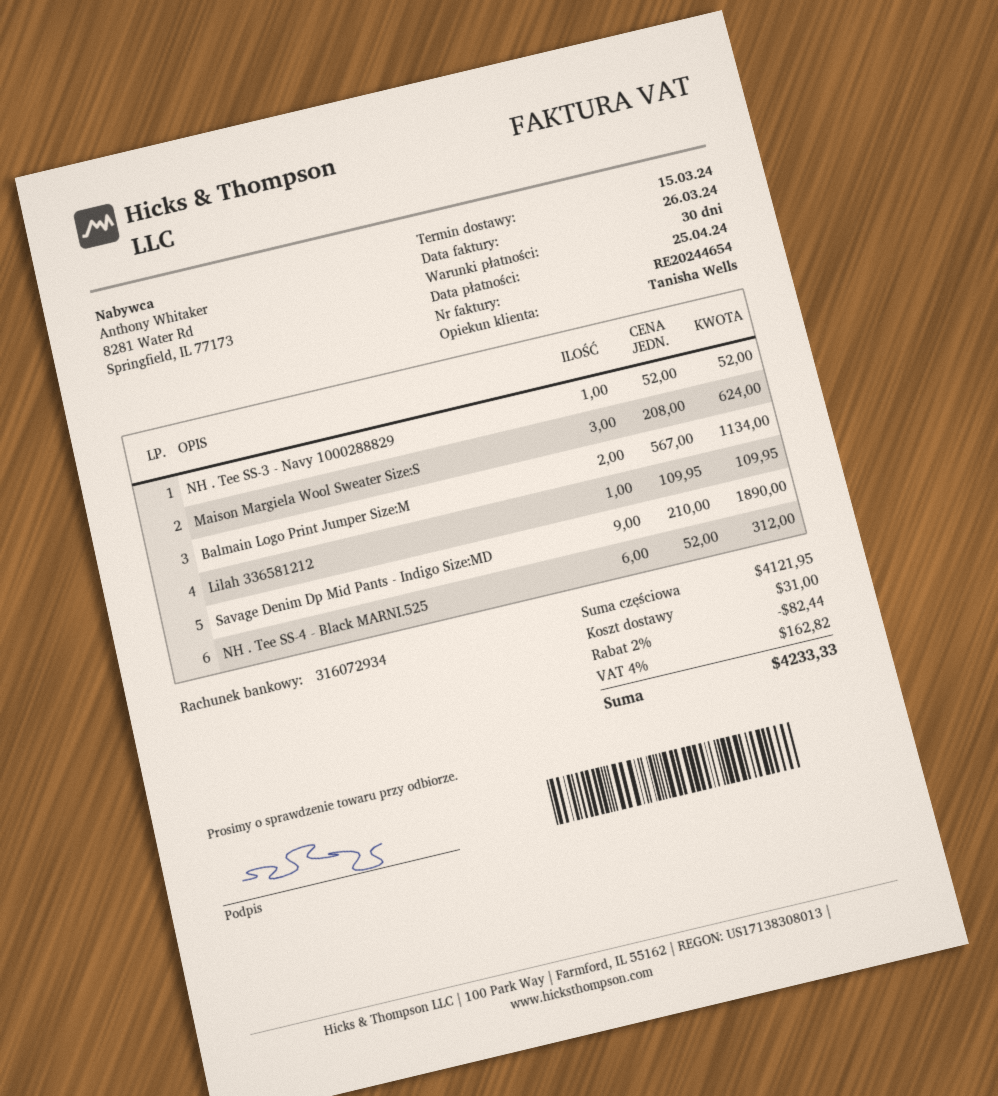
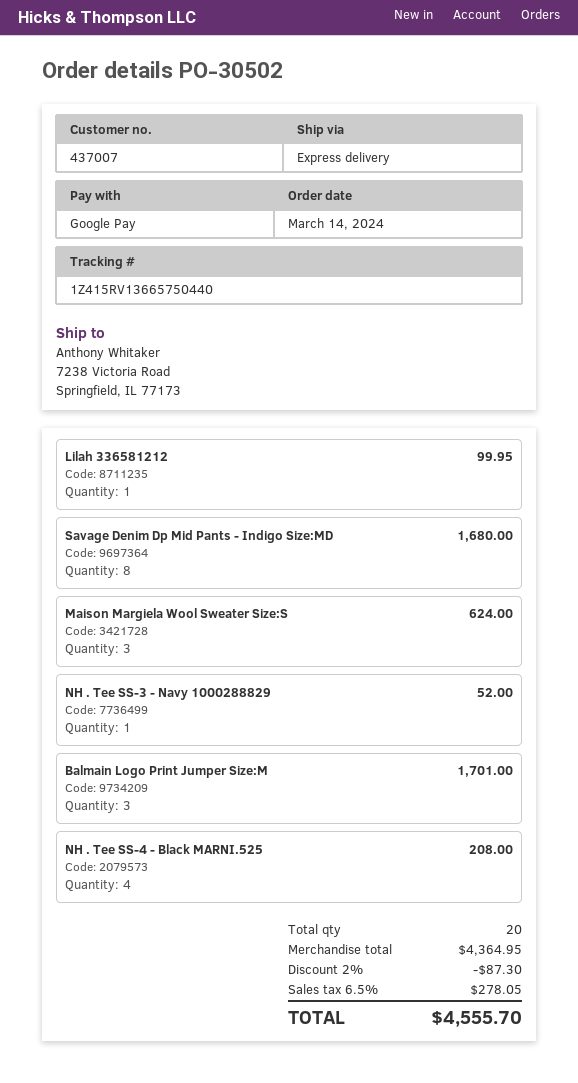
Balmain Logo Print Jumper Size:M: 2 for 1134.00 -> 3 for 1701.00
Lilah 336581212: 1 for 109.95 -> 1 for 99.95
Savage Denim Dp Mid Pants - Indigo Size:MD: 9 for 1890.00 -> 8 for 1680.00
NH . Tee SS-4 - Black MARNI.525: 6 for 312.00 -> 4 for 208.00
subtotal: 4121.95 -> 4364.95
discount: 2% = 82.44 -> 2% = 87.30
shipping: 31.00 -> none
tax: 4% = 162.82 -> 6.5% = 278.05
total: 4233.33 -> 4555.70

